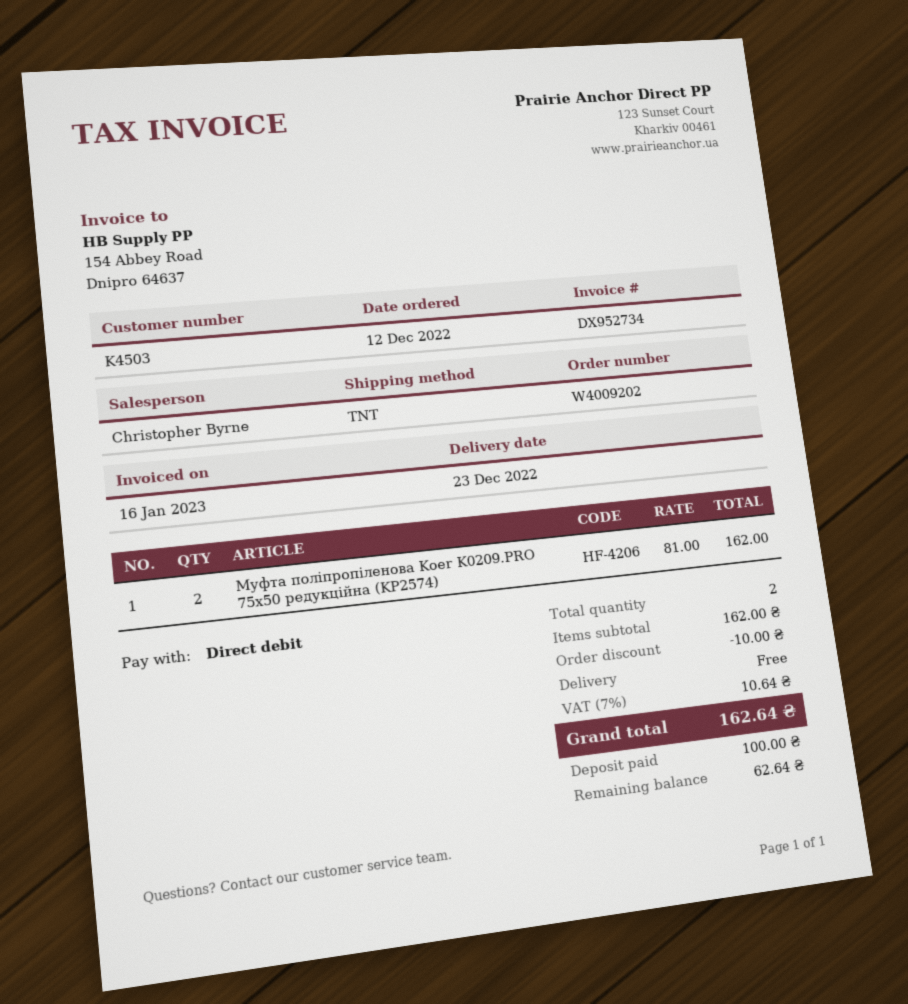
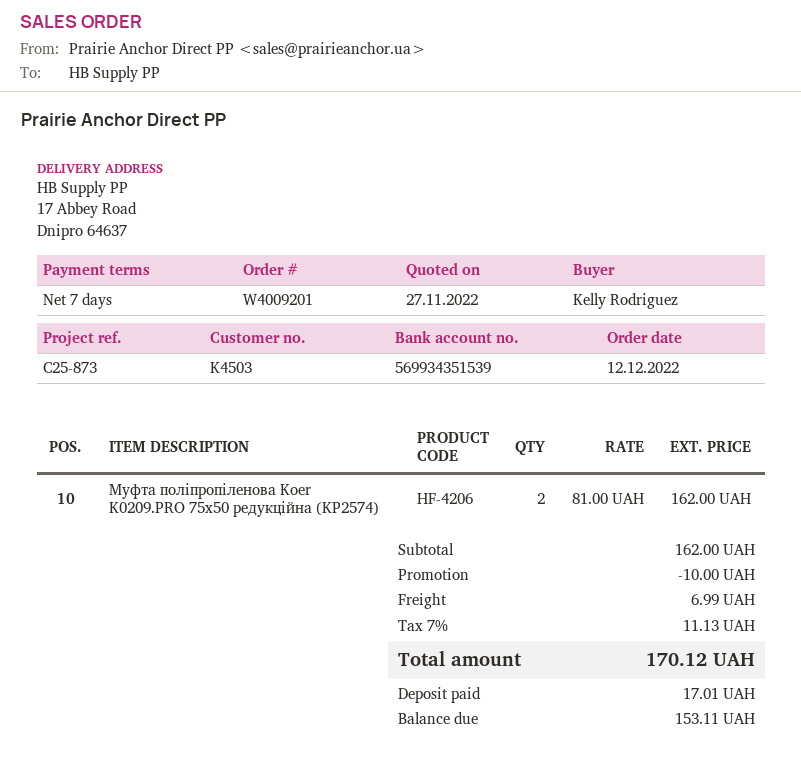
order number: W4009202 -> W4009201
shipping: 0.00 -> 6.99
tax: 7% = 10.64 -> 7% = 11.13
total: 162.64 -> 170.12
deposit: 100.00 -> 17.01
balance: 62.64 -> 153.11

